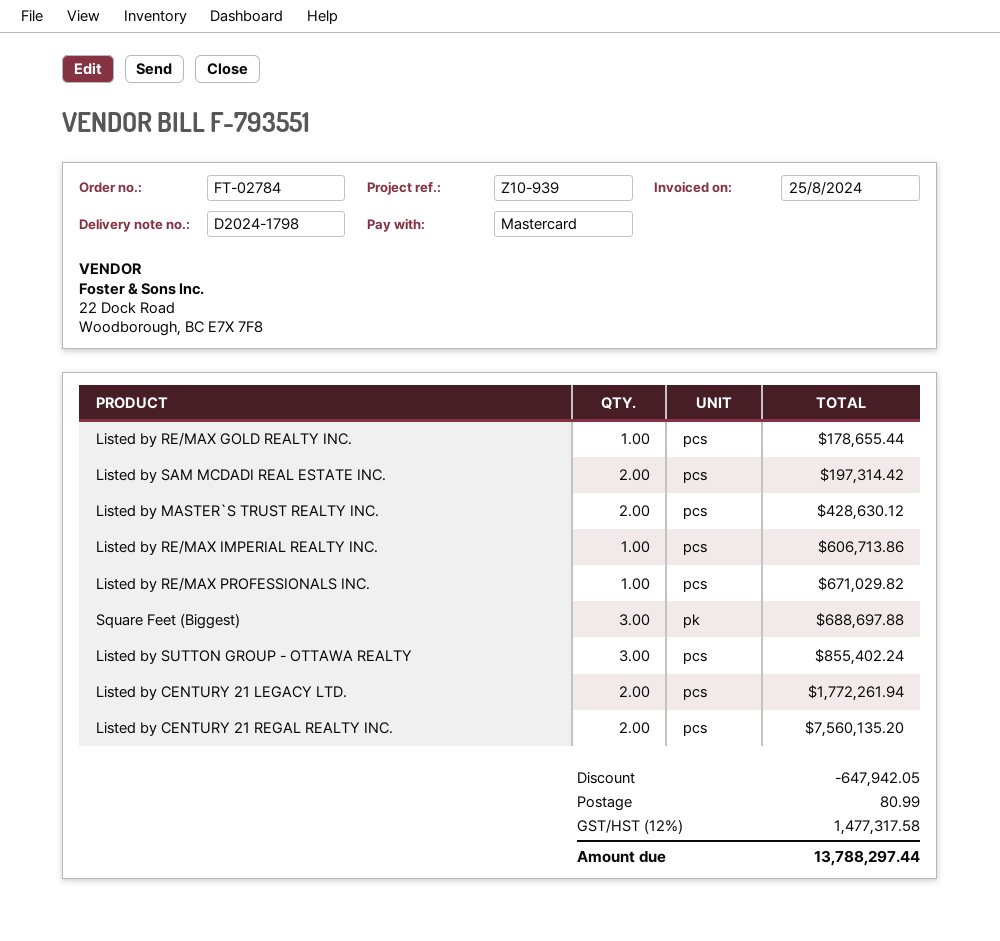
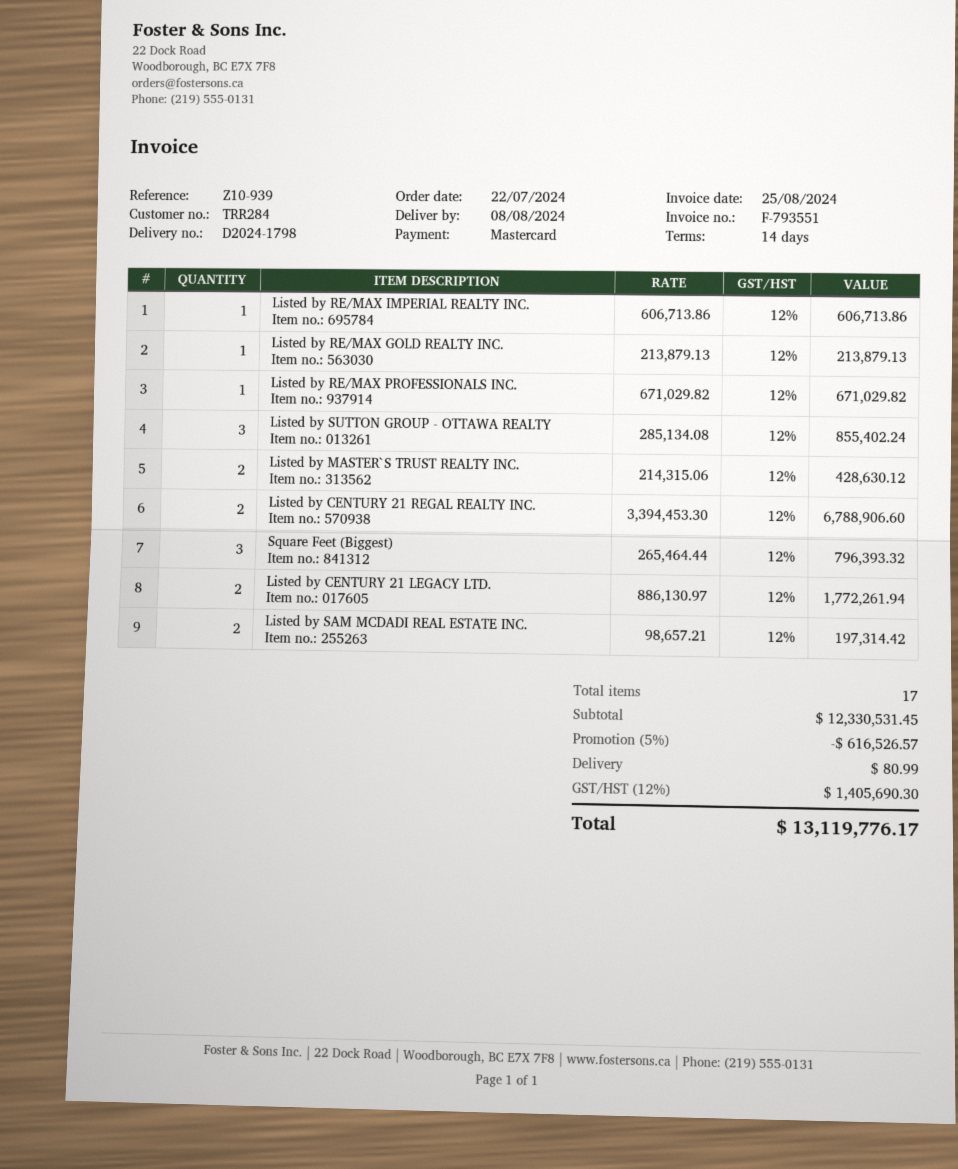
Listed by RE/MAX GOLD REALTY INC.: 1 for 178655.44 -> 1 for 213879.13
Square Feet (Biggest): 3 for 688697.88 -> 3 for 796393.32
Listed by CENTURY 21 REGAL REALTY INC.: 2 for 7560135.20 -> 2 for 6788906.60
discount: 647942.05 -> 616526.57
tax: 12% = 1477317.58 -> 12% = 1405690.30
total: 13788297.44 -> 13119776.17

